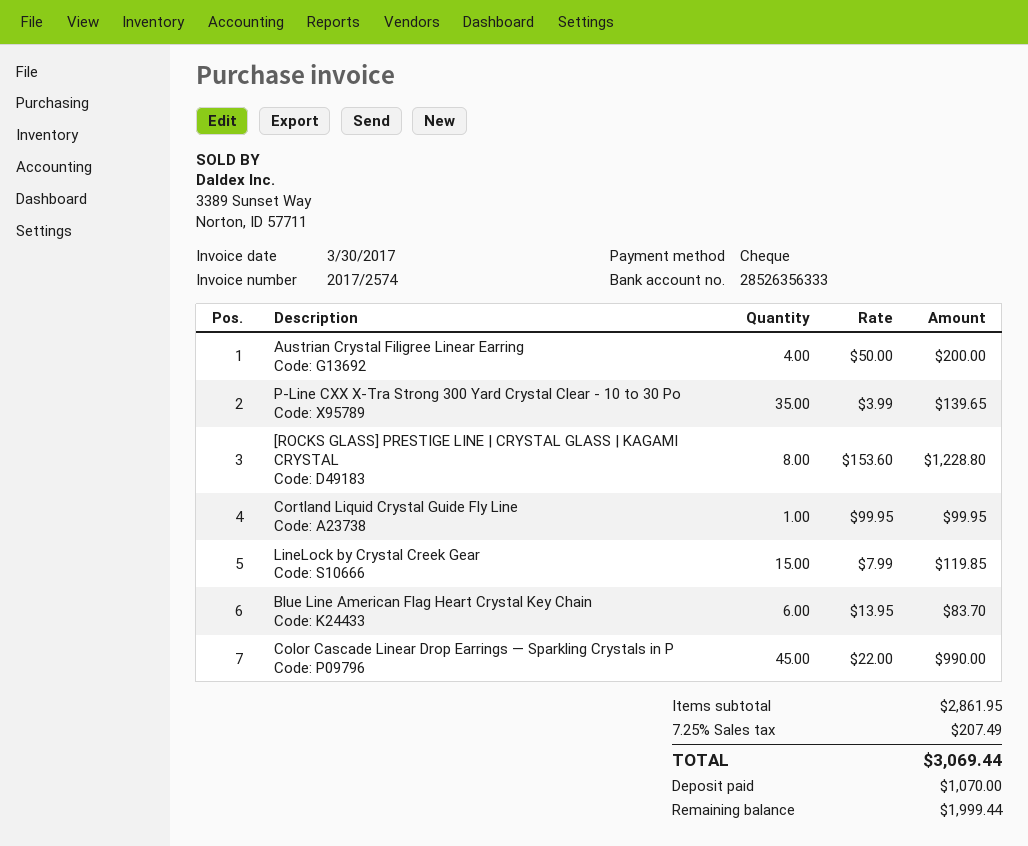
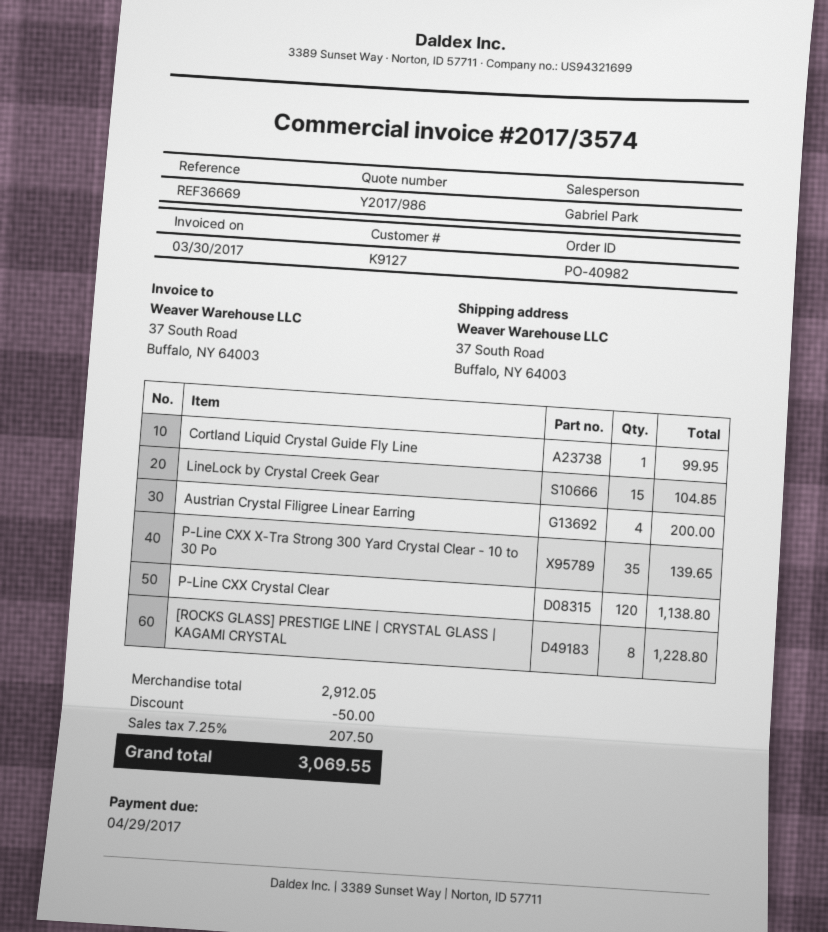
invoice number: 2017/2574 -> 2017/3574
LineLock by Crystal Creek Gear: 15 for 119.85 -> 15 for 104.85
Blue Line American Flag Heart Crystal Key Chain: 6 for 83.70 -> none
Color Cascade Linear Drop Earrings — Sparkling Crystals in P: 45 for 990.00 -> none
P-Line CXX Crystal Clear: none -> 120 for 1138.80
subtotal: 2861.95 -> 2912.05
discount: none -> 50.00
tax: 7.25% = 207.49 -> 7.25% = 207.50
total: 3069.44 -> 3069.55

